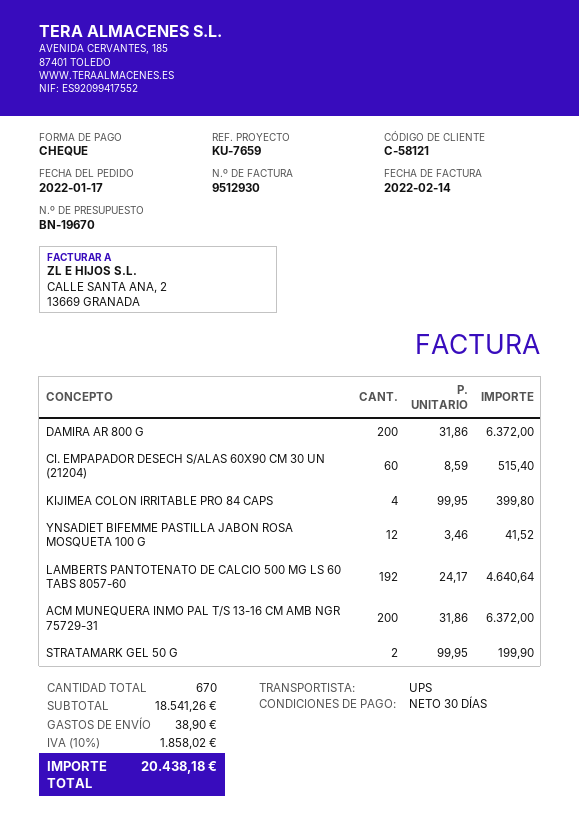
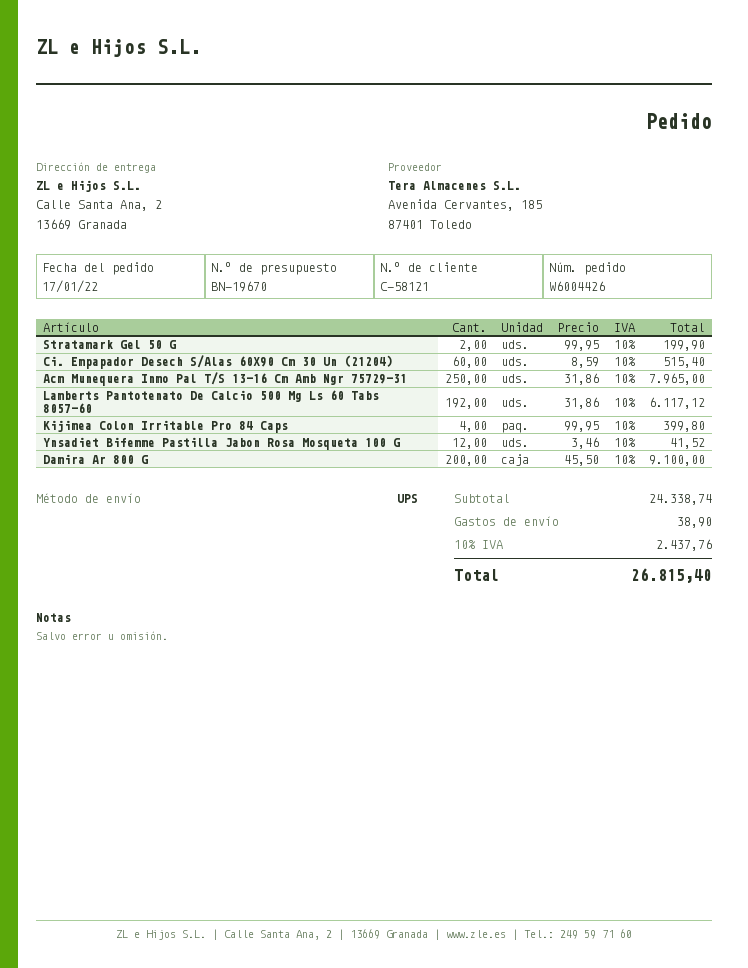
DAMIRA AR 800 G: 200 x 31.86 = 6372.00 -> 200 x 45.50 = 9100.00
LAMBERTS PANTOTENATO DE CALCIO 500 MG LS 60 TABS 8057-60: 192 x 24.17 = 4640.64 -> 192 x 31.86 = 6117.12
ACM MUNEQUERA INMO PAL T/S 13-16 CM AMB NGR 75729-31: 200 x 31.86 = 6372.00 -> 250 x 31.86 = 7965.00
subtotal: 18541.26 -> 24338.74
tax: 10% = 1858.02 -> 10% = 2437.76
total: 20438.18 -> 26815.40

